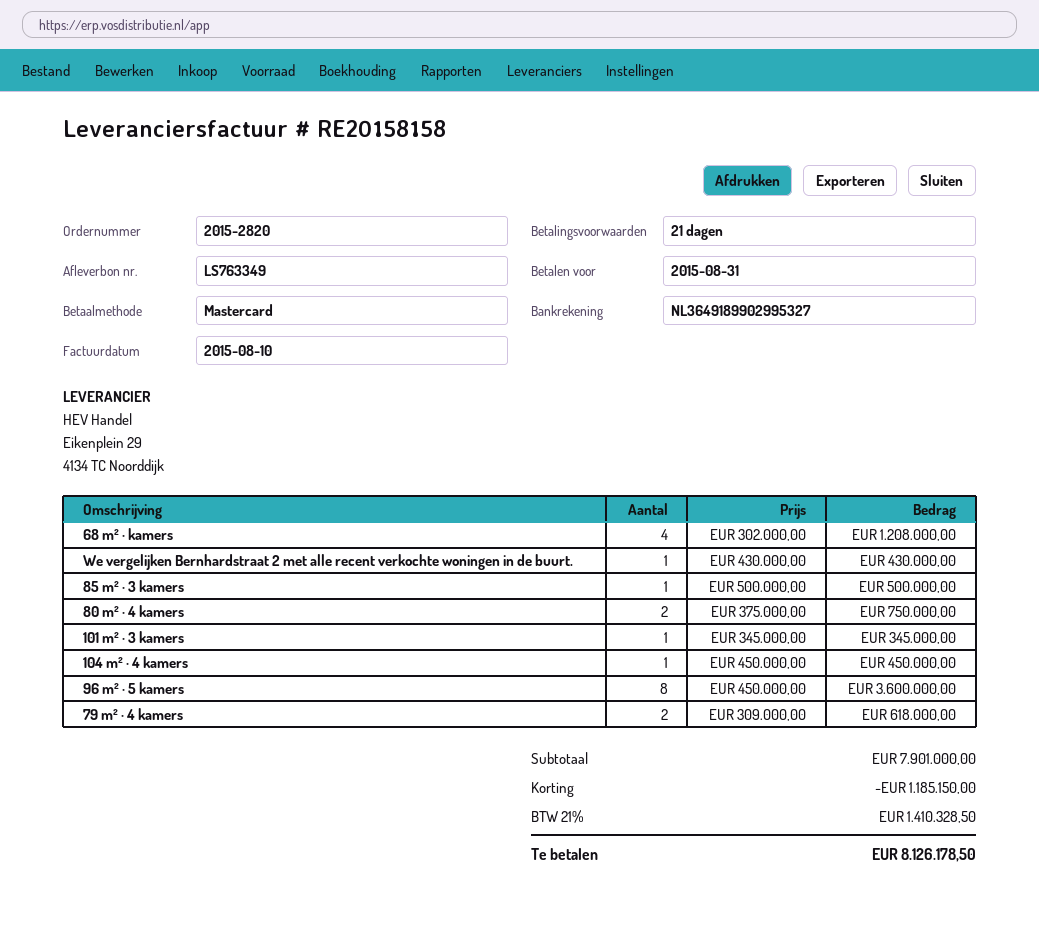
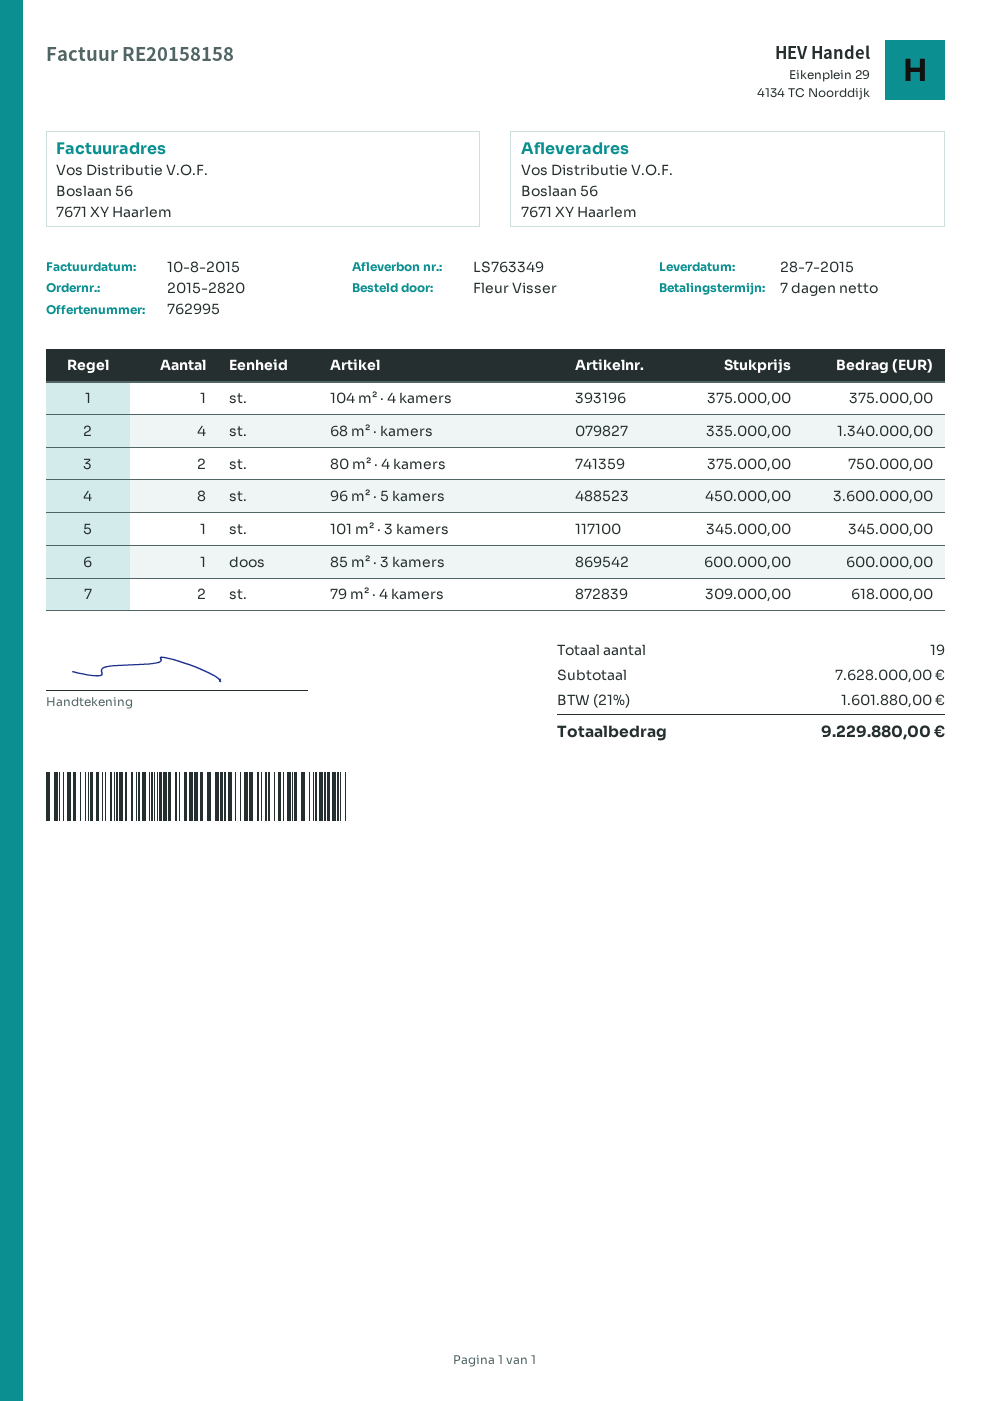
payment terms: 21 days -> 7 days
68 m² · kamers: 4 x 302000.00 = 1208000.00 -> 4 x 335000.00 = 1340000.00
We vergelijken Bernhardstraat 2 met alle recent verkochte woningen in de buurt.: 1 x 430000.00 = 430000.00 -> none
85 m² · 3 kamers: 1 x 500000.00 = 500000.00 -> 1 x 600000.00 = 600000.00
104 m² · 4 kamers: 1 x 450000.00 = 450000.00 -> 1 x 375000.00 = 375000.00
subtotal: 7901000.00 -> 7628000.00
discount: 1185150.00 -> none
tax: 21% = 1410328.50 -> 21% = 1601880.00
total: 8126178.50 -> 9229880.00

